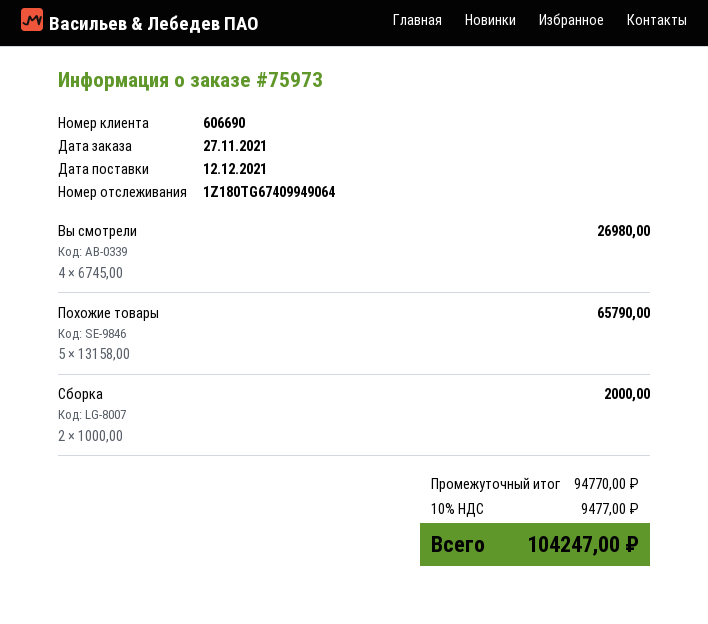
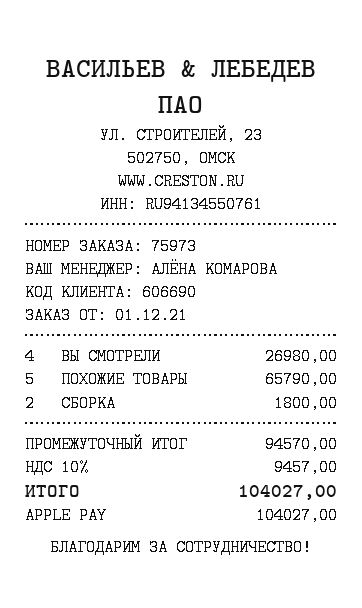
order date: 2021-11-27 -> 2021-12-01
Сборка: 2 for 2000.00 -> 2 for 1800.00
subtotal: 94770.00 -> 94570.00
tax: 10% = 9477.00 -> 10% = 9457.00
total: 104247.00 -> 104027.00

